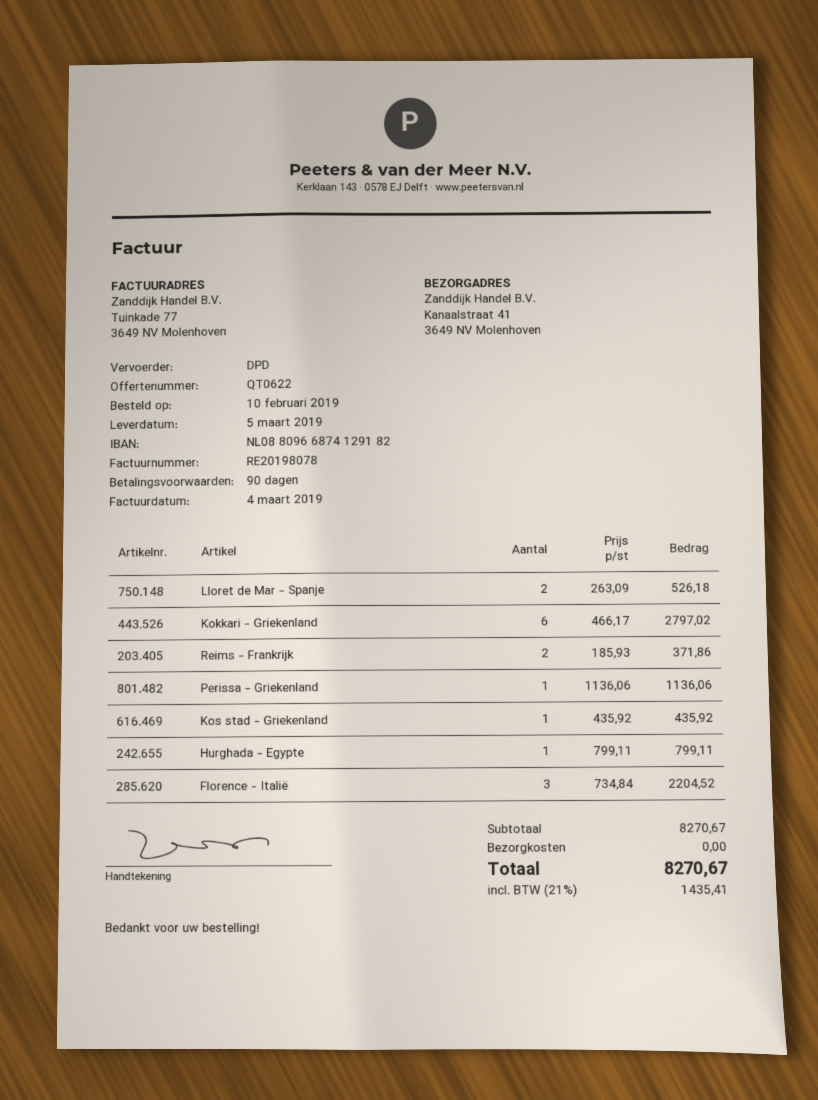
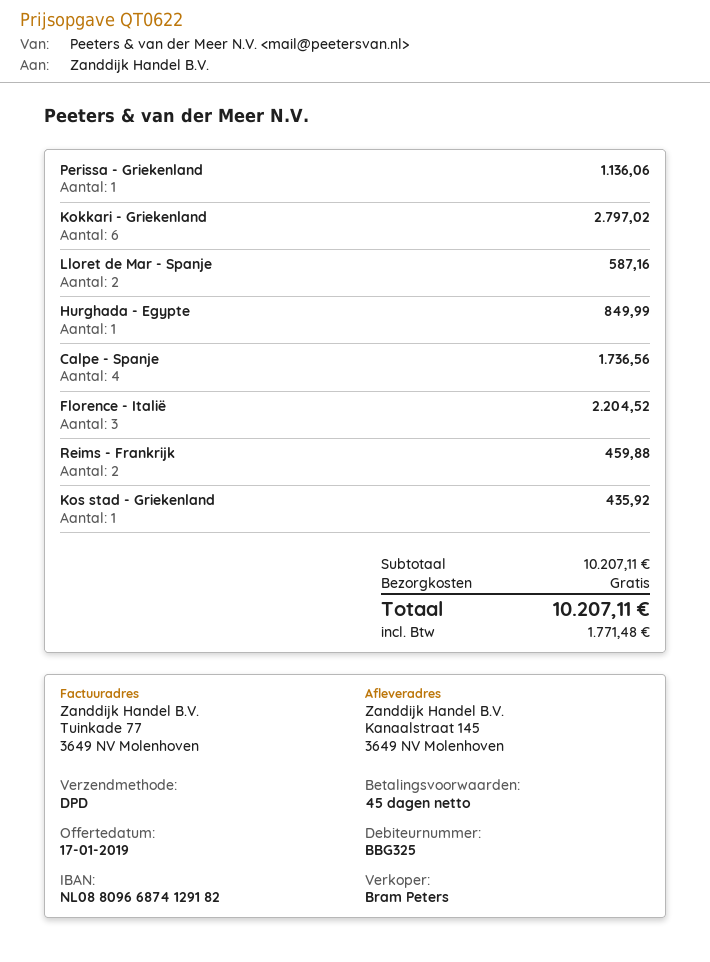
payment terms: 90 days -> 45 days
ship to: Kanaalstraat 41, 3649 NV Molenhoven -> Kanaalstraat 145, 3649 NV Molenhoven
Lloret de Mar - Spanje: 2 for 526.18 -> 2 for 587.16
Reims - Frankrijk: 2 for 371.86 -> 2 for 459.88
Hurghada - Egypte: 1 for 799.11 -> 1 for 849.99
Calpe - Spanje: none -> 4 for 1736.56
subtotal: 8270.67 -> 10207.11
tax: 1435.41 -> 1771.48
total: 8270.67 -> 10207.11

